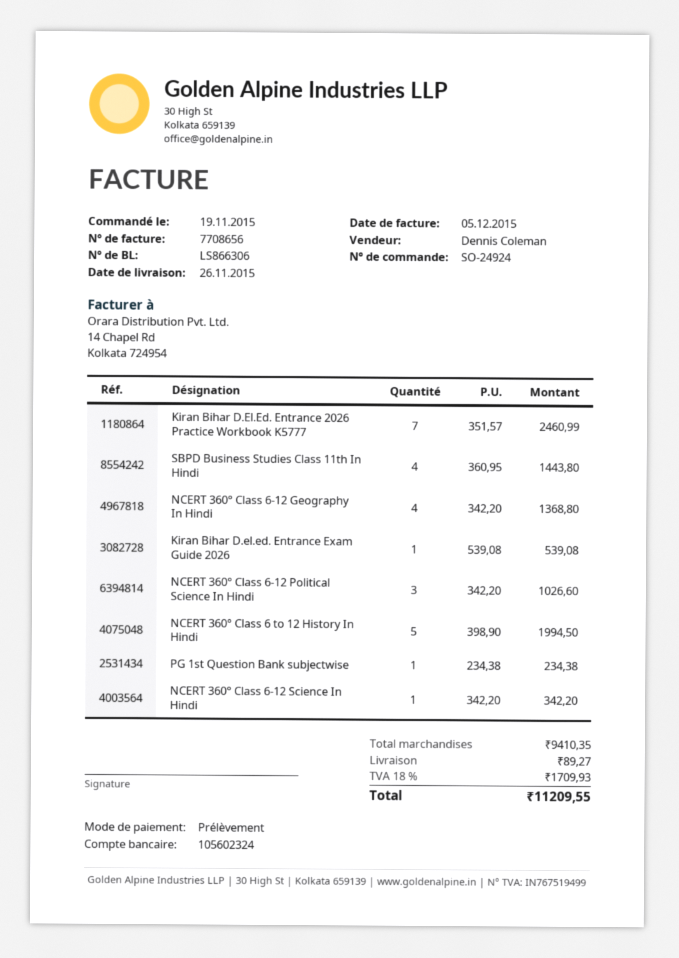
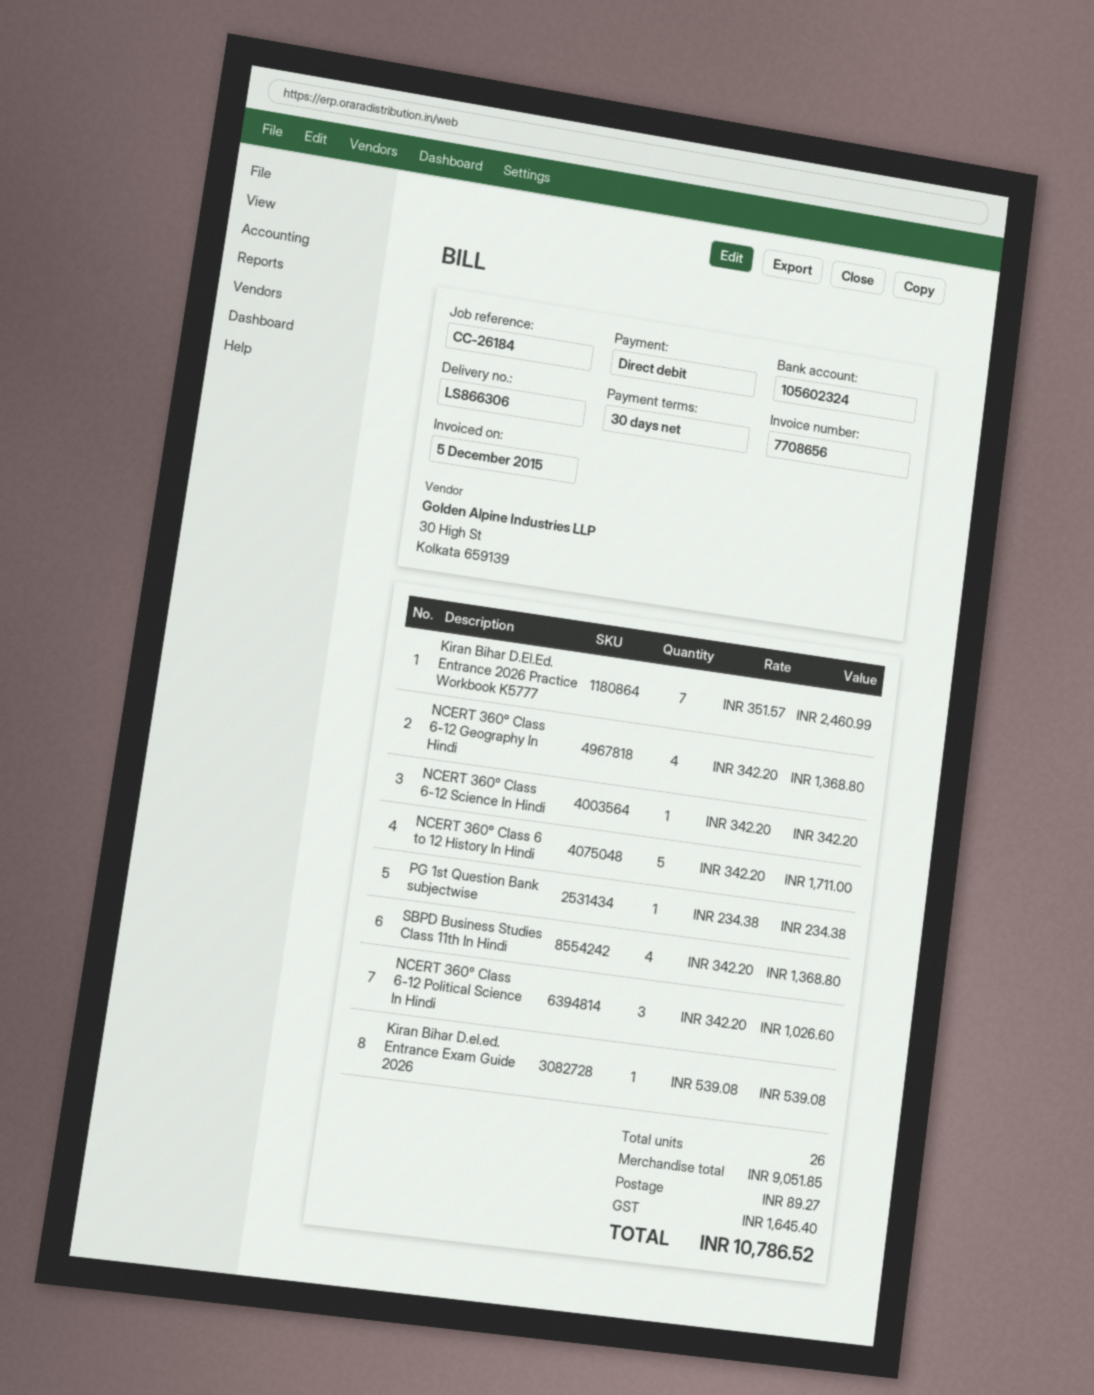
SBPD Business Studies Class 11th In Hindi: 4 x 360.95 = 1443.80 -> 4 x 342.20 = 1368.80
NCERT 360° Class 6 to 12 History In Hindi: 5 x 398.90 = 1994.50 -> 5 x 342.20 = 1711.00
subtotal: 9410.35 -> 9051.85
tax: 1709.93 -> 1645.40
total: 11209.55 -> 10786.52

